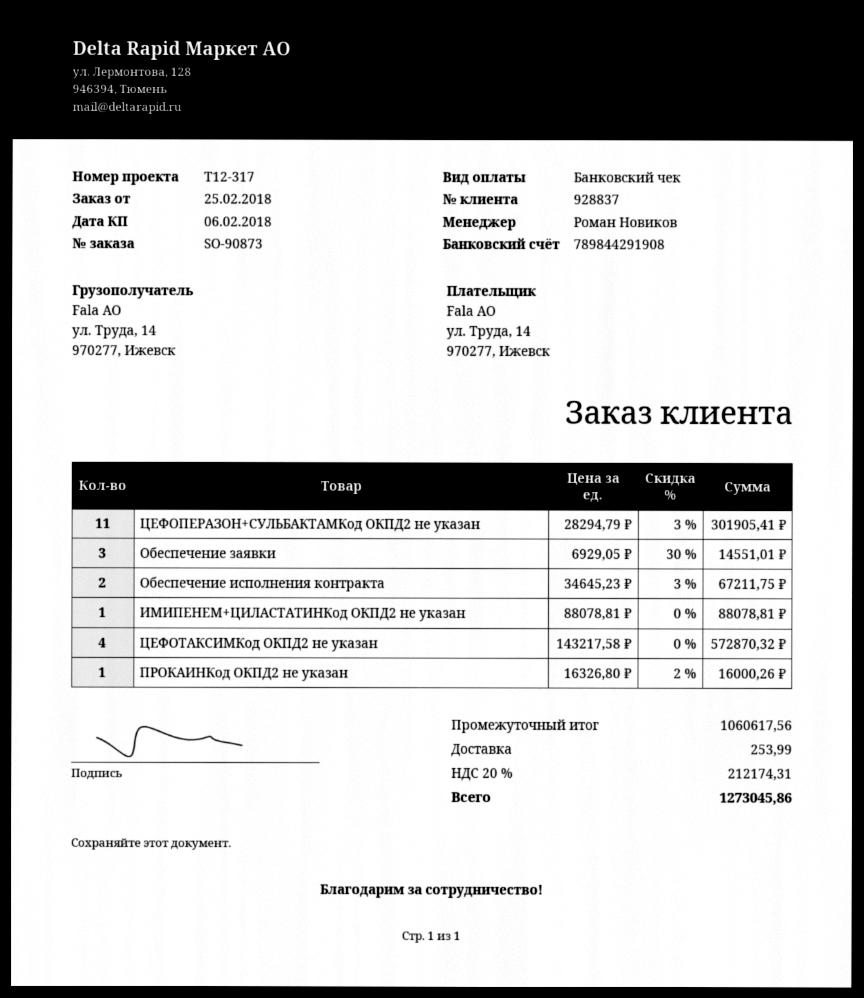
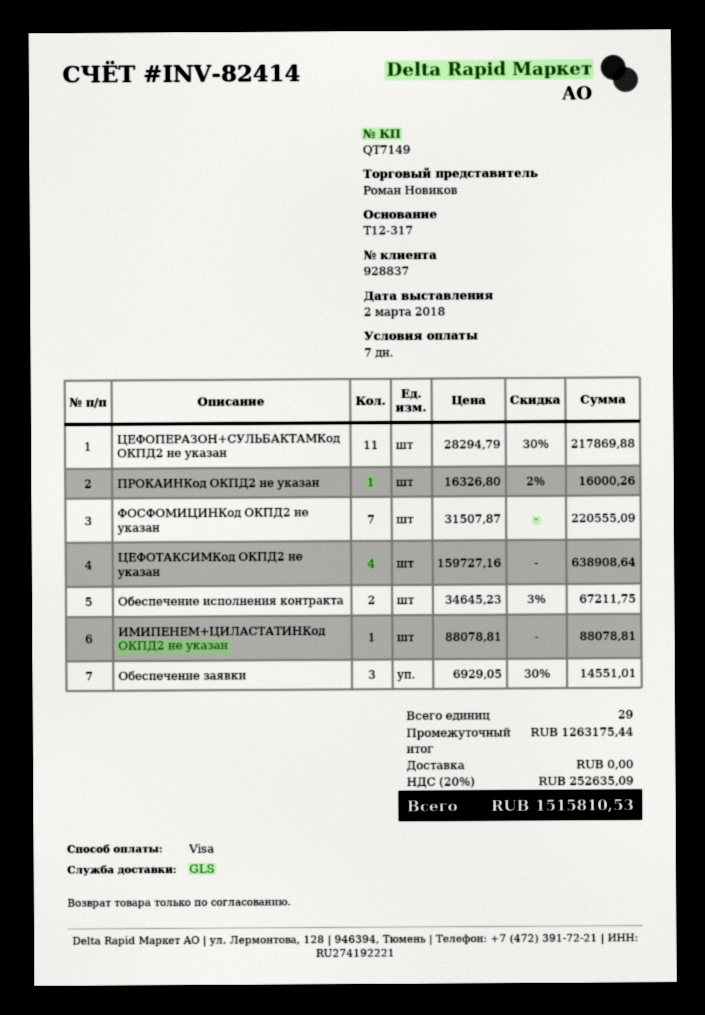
payment method: cheque -> Visa
ЦЕФОПЕРАЗОН+СУЛЬБАКТАМКод ОКПД2 не указан: 11 x 28294.79 - 3% = 301905.41 -> 11 x 28294.79 - 30% = 217869.88
ЦЕФОТАКСИМКод ОКПД2 не указан: 4 x 143217.58 = 572870.32 -> 4 x 159727.16 = 638908.64
ФОСФОМИЦИНКод ОКПД2 не указан: none -> 7 x 31507.87 = 220555.09
subtotal: 1060617.56 -> 1263175.44
shipping: 253.99 -> 0.00
tax: 20% = 212174.31 -> 20% = 252635.09
total: 1273045.86 -> 1515810.53

